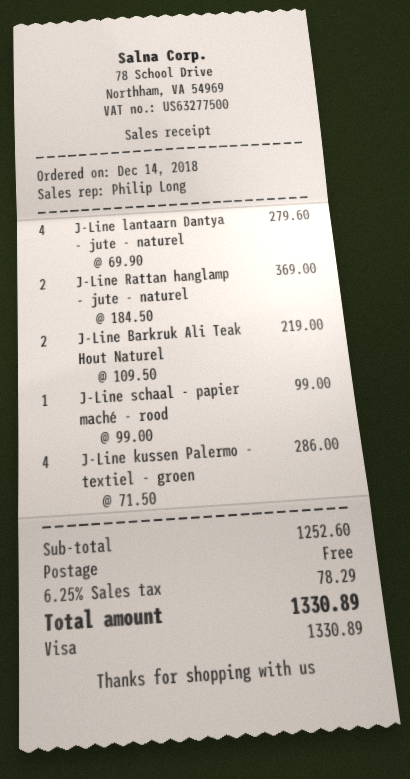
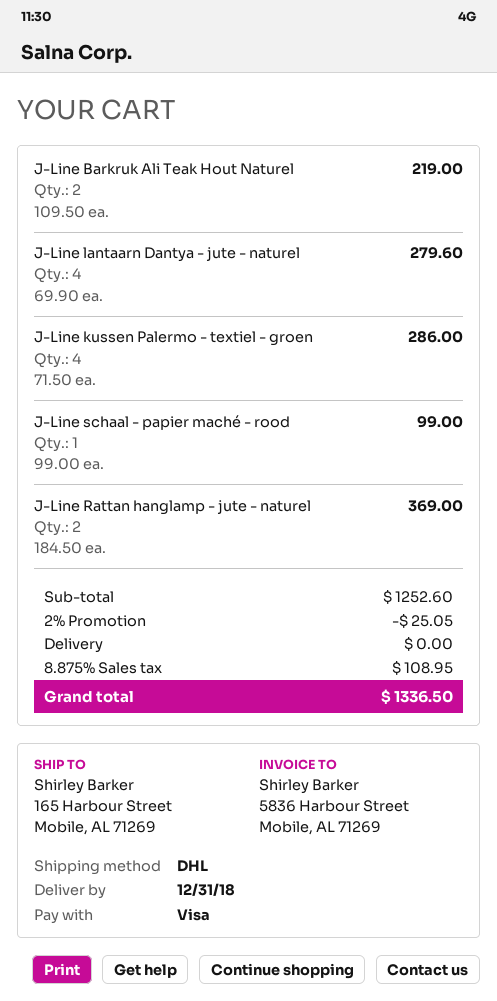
discount: none -> 2% = 25.05
tax: 6.25% = 78.29 -> 8.875% = 108.95
total: 1330.89 -> 1336.50

